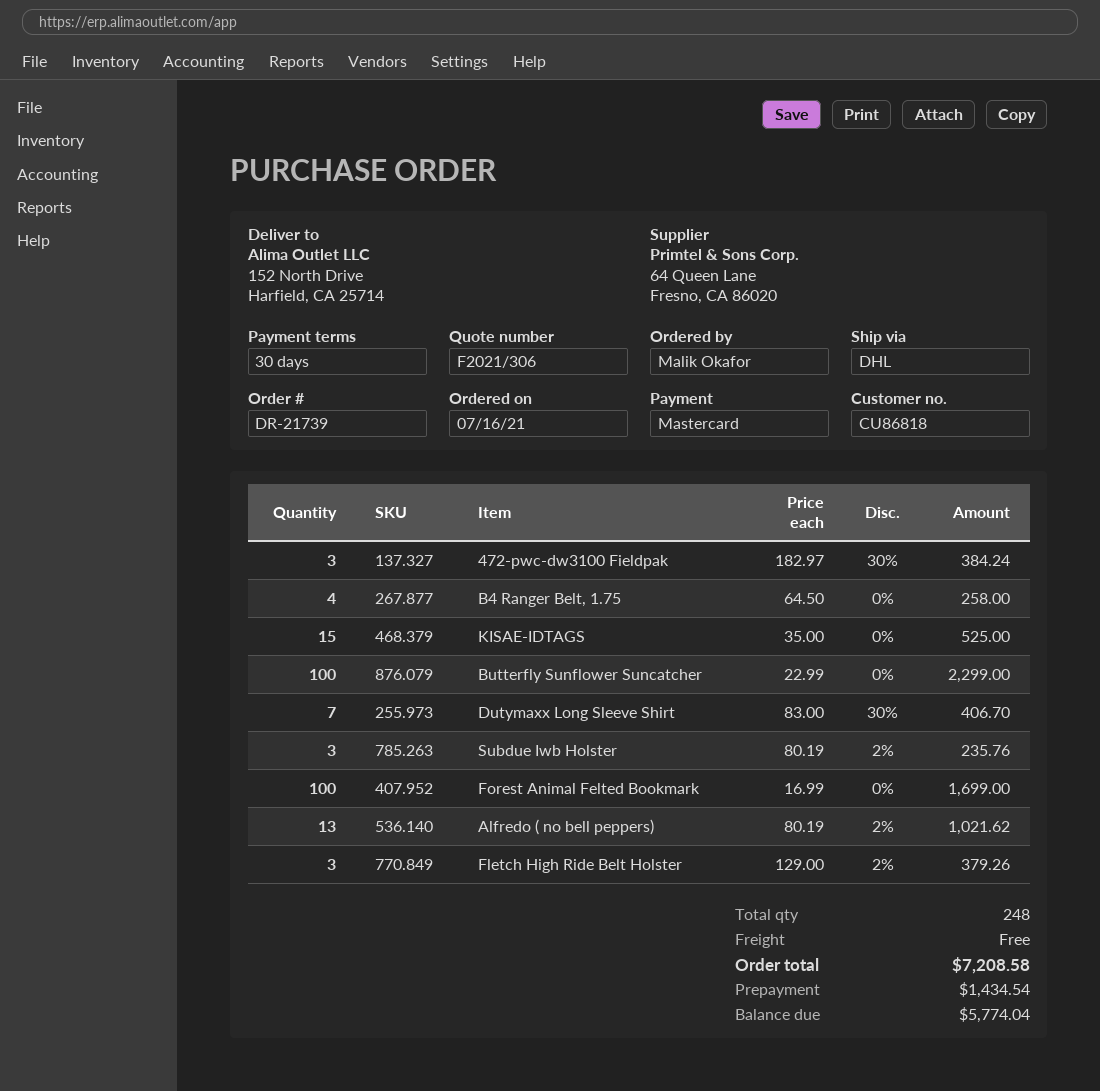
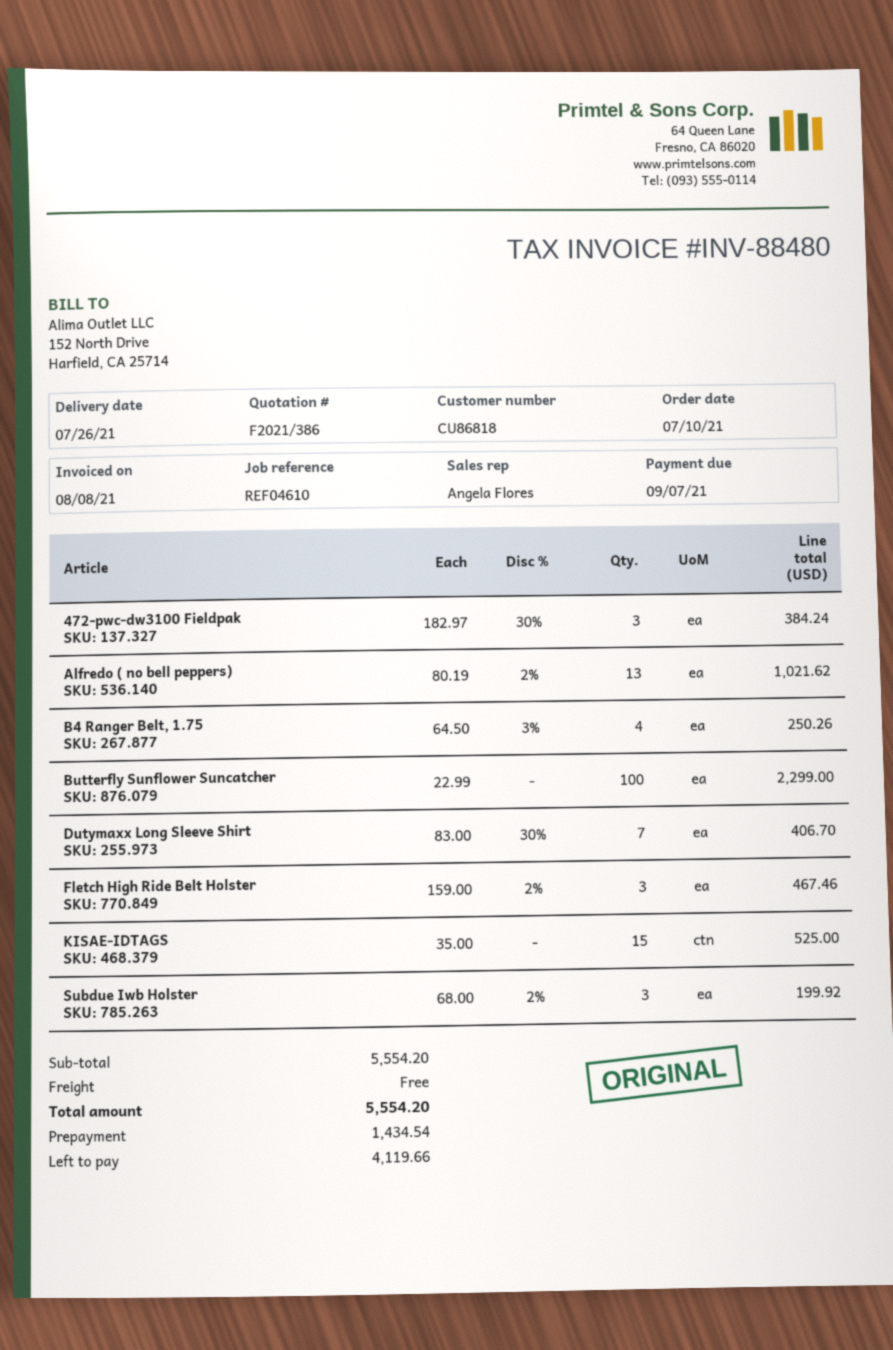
quote number: F2021/306 -> F2021/386
order date: 2021-07-16 -> 2021-07-10
B4 Ranger Belt, 1.75: 4 x 64.50 = 258.00 -> 4 x 64.50 - 3% = 250.26
Subdue Iwb Holster: 3 x 80.19 - 2% = 235.76 -> 3 x 68.00 - 2% = 199.92
Forest Animal Felted Bookmark: 100 x 16.99 = 1699.00 -> none
Fletch High Ride Belt Holster: 3 x 129.00 - 2% = 379.26 -> 3 x 159.00 - 2% = 467.46
total: 7208.58 -> 5554.20
balance: 5774.04 -> 4119.66

